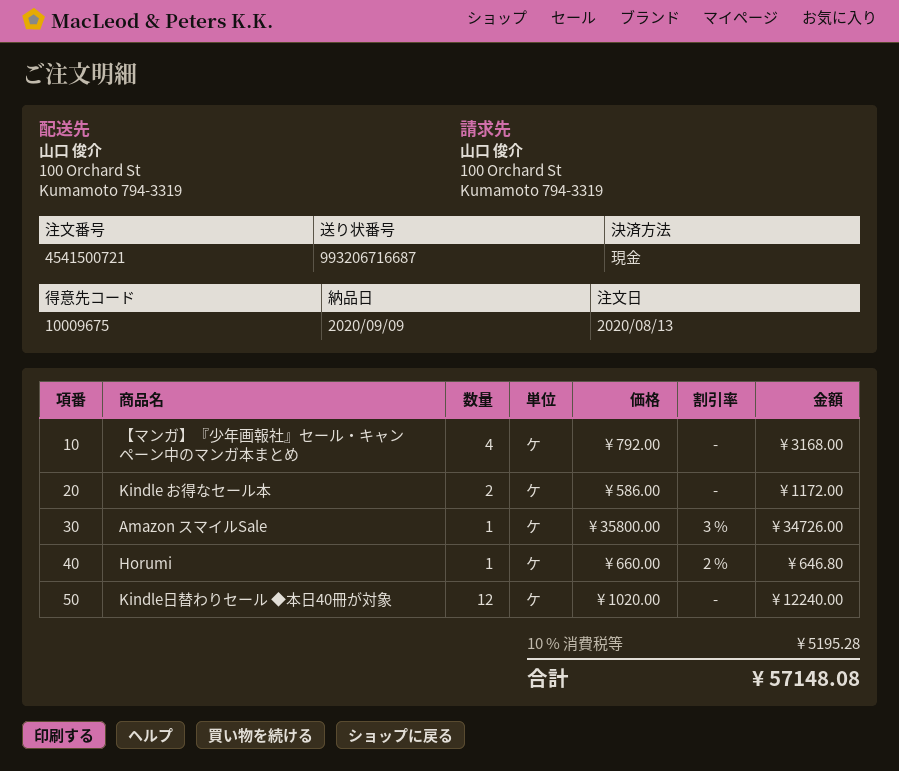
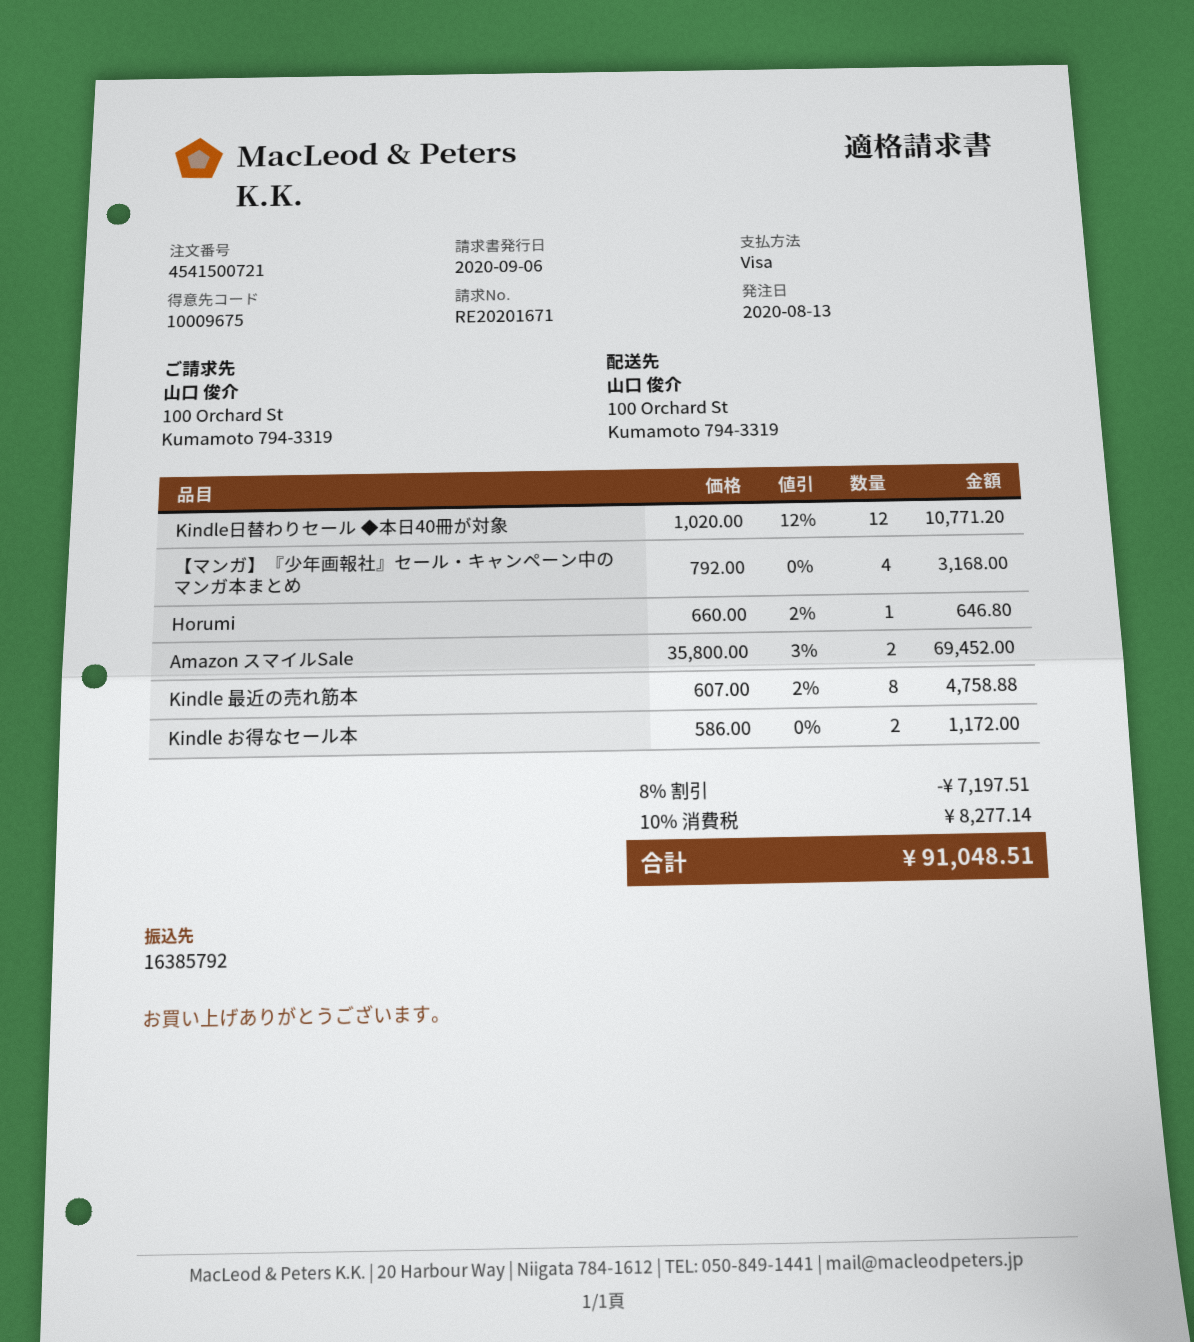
payment method: cash -> Visa
Amazon スマイルSale: 1 x 35800.00 - 3% = 34726.00 -> 2 x 35800.00 - 3% = 69452.00
Kindle日替わりセール ◆本日40冊が対象: 12 x 1020.00 = 12240.00 -> 12 x 1020.00 - 12% = 10771.20
Kindle 最近の売れ筋本: none -> 8 x 607.00 - 2% = 4758.88
discount: none -> 8% = 7197.51
tax: 10% = 5195.28 -> 10% = 8277.14
total: 57148.08 -> 91048.51

